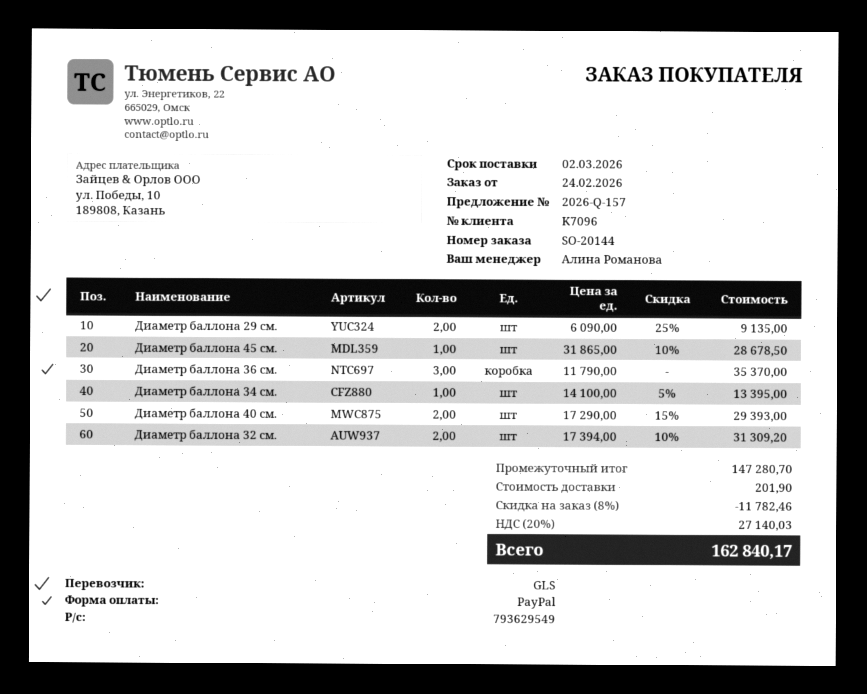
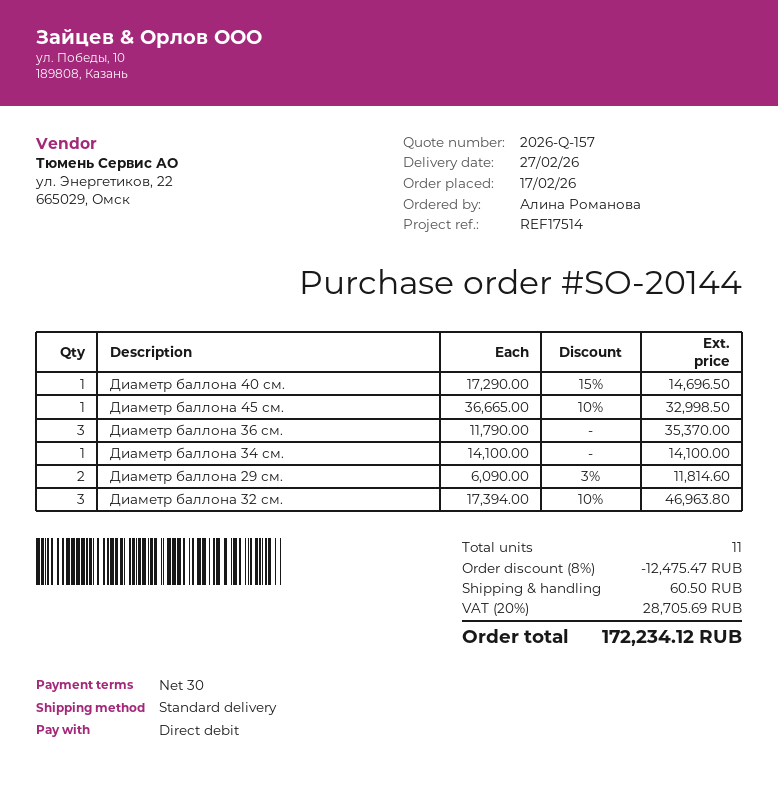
order date: 2026-02-24 -> 2026-02-17
delivery date: 2026-03-02 -> 2026-02-27
payment method: PayPal -> direct debit
shipping method: GLS -> standard
Диаметр баллона 29 см.: 2 x 6090.00 - 25% = 9135.00 -> 2 x 6090.00 - 3% = 11814.60
Диаметр баллона 45 см.: 1 x 31865.00 - 10% = 28678.50 -> 1 x 36665.00 - 10% = 32998.50
Диаметр баллона 34 см.: 1 x 14100.00 - 5% = 13395.00 -> 1 x 14100.00 = 14100.00
Диаметр баллона 40 см.: 2 x 17290.00 - 15% = 29393.00 -> 1 x 17290.00 - 15% = 14696.50
Диаметр баллона 32 см.: 2 x 17394.00 - 10% = 31309.20 -> 3 x 17394.00 - 10% = 46963.80
discount: 8% = 11782.46 -> 8% = 12475.47
shipping: 201.90 -> 60.50
tax: 20% = 27140.03 -> 20% = 28705.69
total: 162840.17 -> 172234.12

